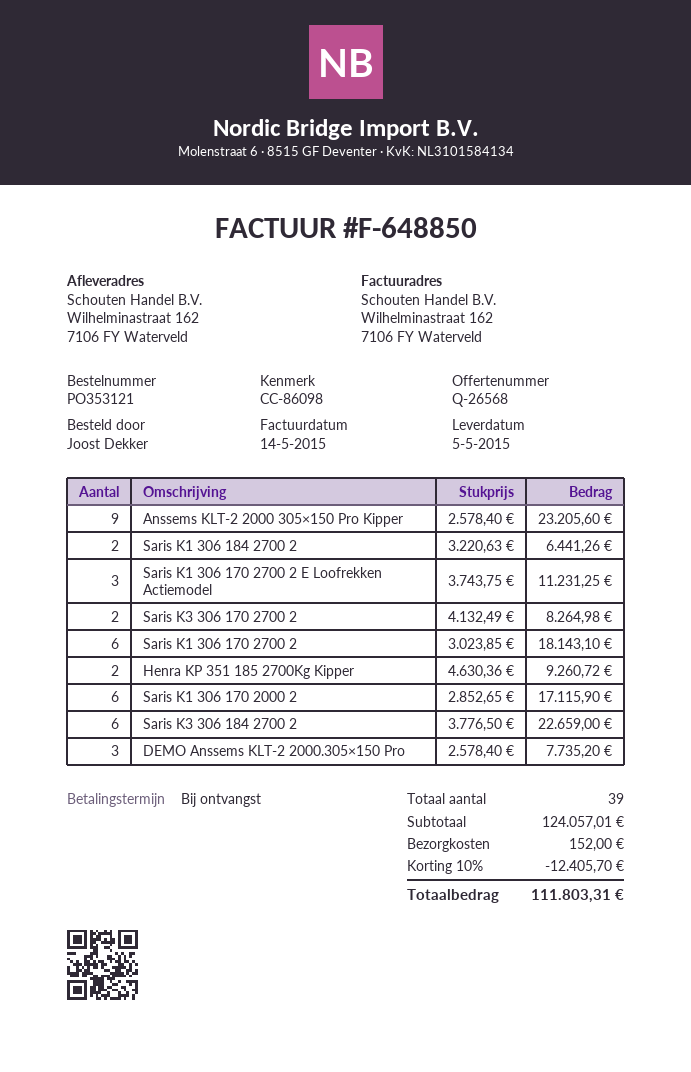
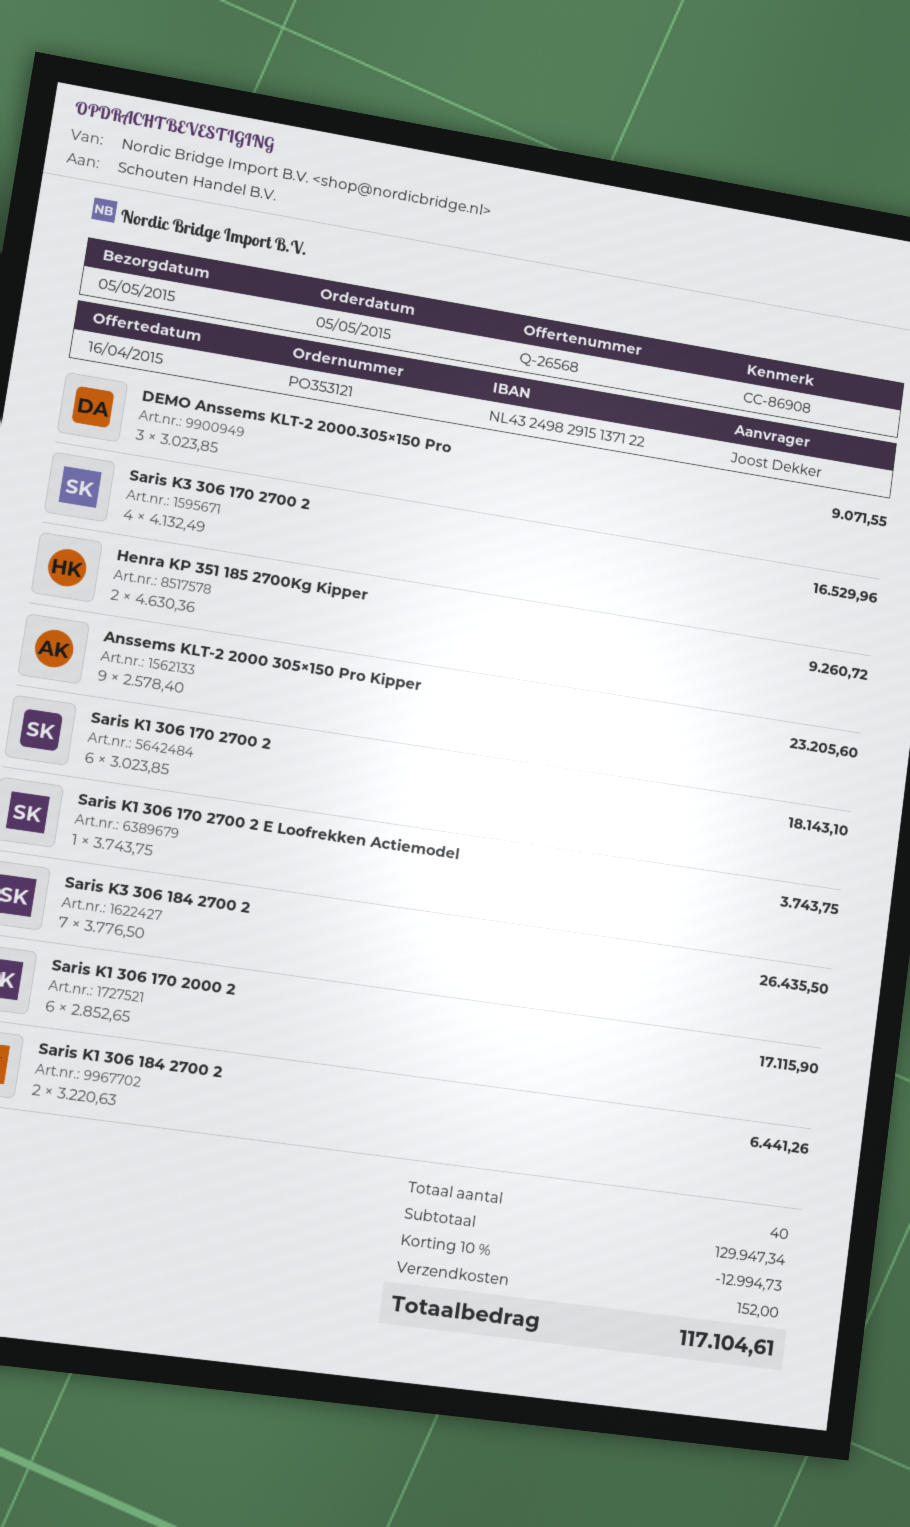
reference: CC-86098 -> CC-86908
Saris K1 306 170 2700 2 E Loofrekken Actiemodel: 3 x 3743.75 = 11231.25 -> 1 x 3743.75 = 3743.75
Saris K3 306 170 2700 2: 2 x 4132.49 = 8264.98 -> 4 x 4132.49 = 16529.96
Saris K3 306 184 2700 2: 6 x 3776.50 = 22659.00 -> 7 x 3776.50 = 26435.50
DEMO Anssems KLT-2 2000.305×150 Pro: 3 x 2578.40 = 7735.20 -> 3 x 3023.85 = 9071.55
total quantity: 39 -> 40
subtotal: 124057.01 -> 129947.34
discount: 10% = 12405.70 -> 10% = 12994.73
total: 111803.31 -> 117104.61

